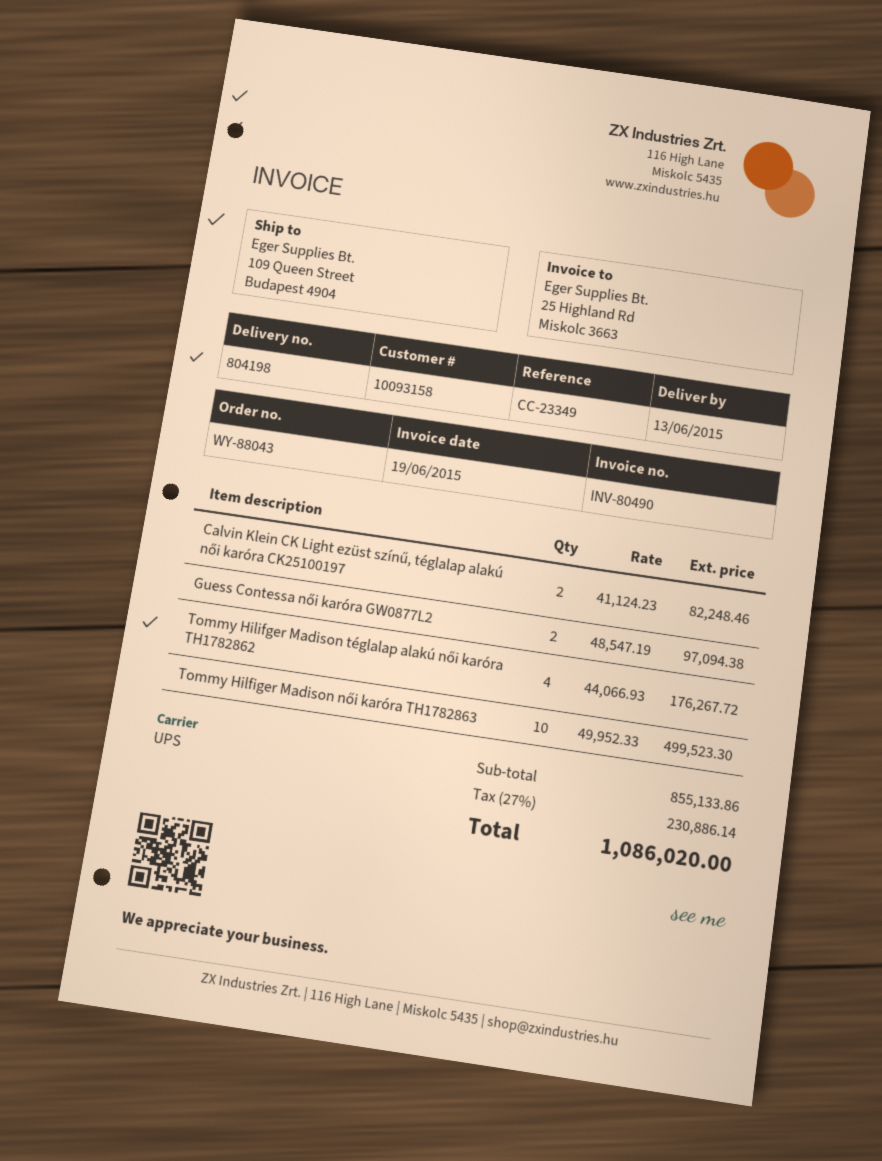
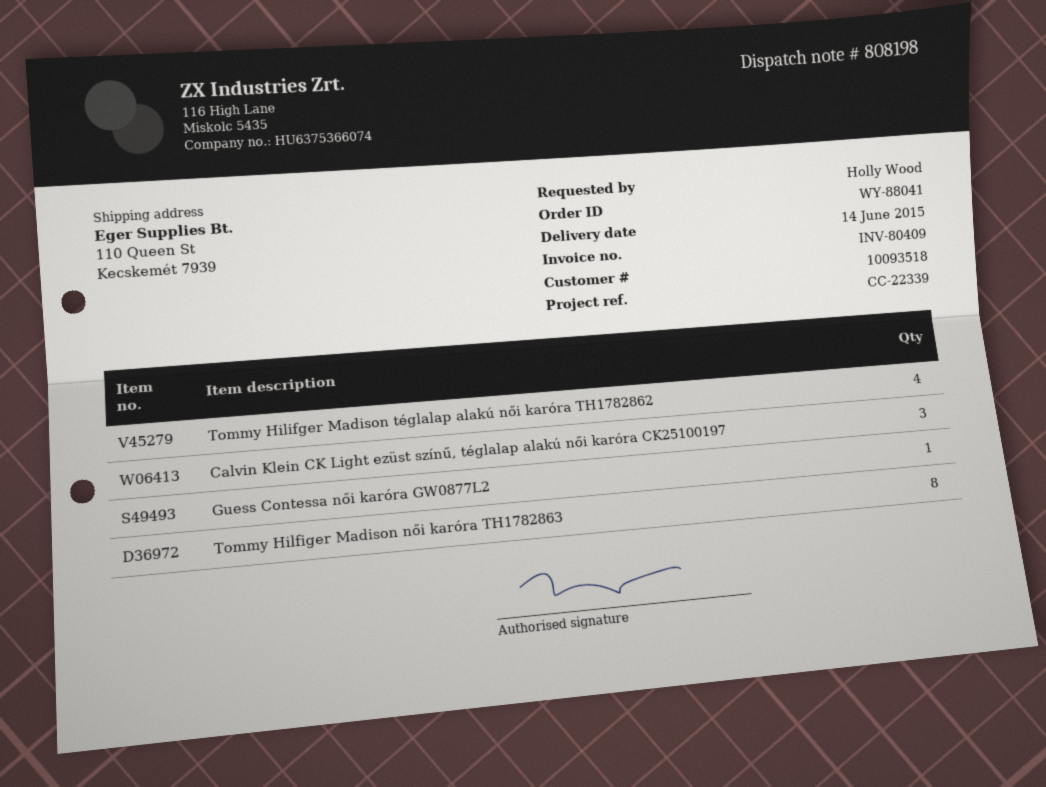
order number: WY-88043 -> WY-88041
delivery note number: 804198 -> 808198
delivery date: 2015-06-13 -> 2015-06-14
invoice number: INV-80490 -> INV-80409
customer number: 10093158 -> 10093518
reference: CC-23349 -> CC-22339
ship to: 109 Queen Street, Budapest 4904 -> 110 Queen St, Kecskemét 7939
Calvin Klein CK Light ezüst színű, téglalap alakú női karóra CK25100197: 2 -> 3
Guess Contessa női karóra GW0877L2: 2 -> 1
Tommy Hilfiger Madison női karóra TH1782863: 10 -> 8

